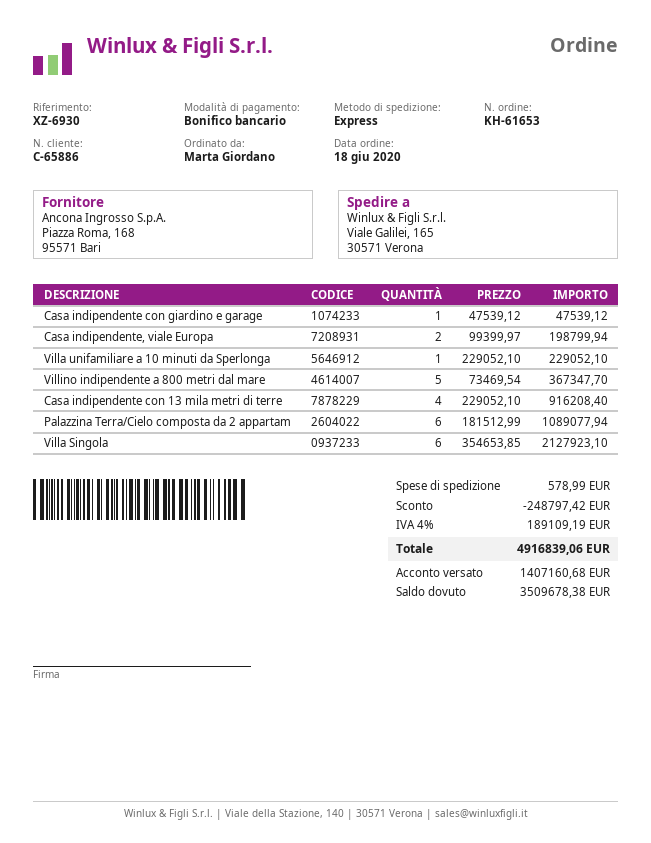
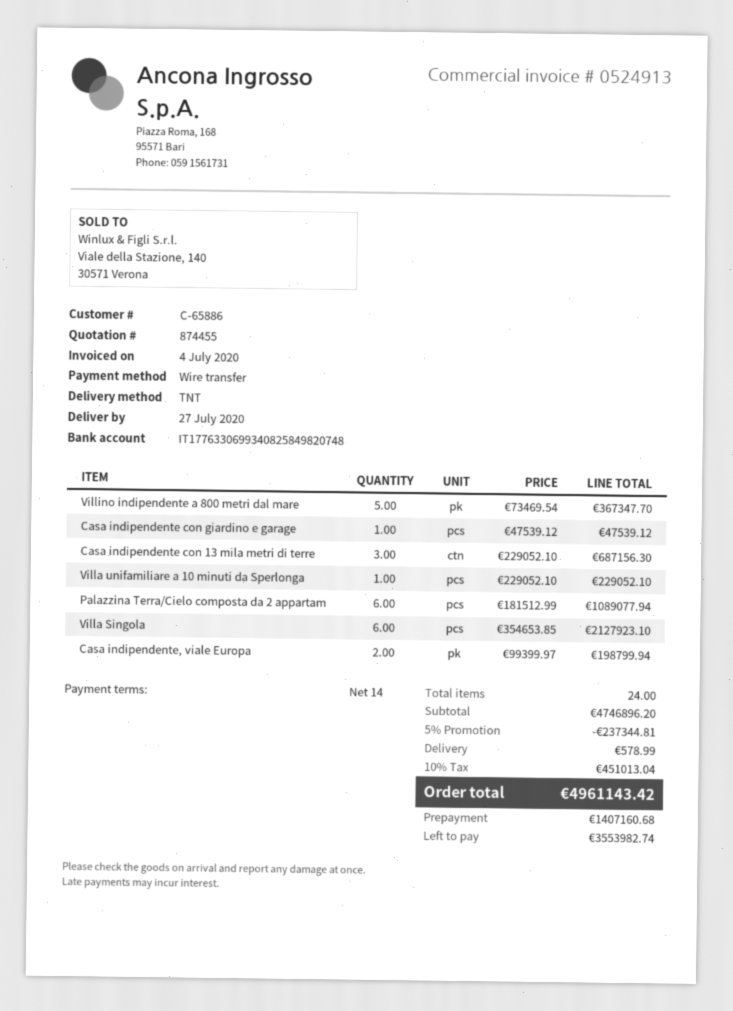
shipping method: express -> TNT
Casa indipendente con 13 mila metri di terre: 4 x 229052.10 = 916208.40 -> 3 x 229052.10 = 687156.30
discount: 248797.42 -> 237344.81
tax: 4% = 189109.19 -> 10% = 451013.04
total: 4916839.06 -> 4961143.42
balance: 3509678.38 -> 3553982.74

